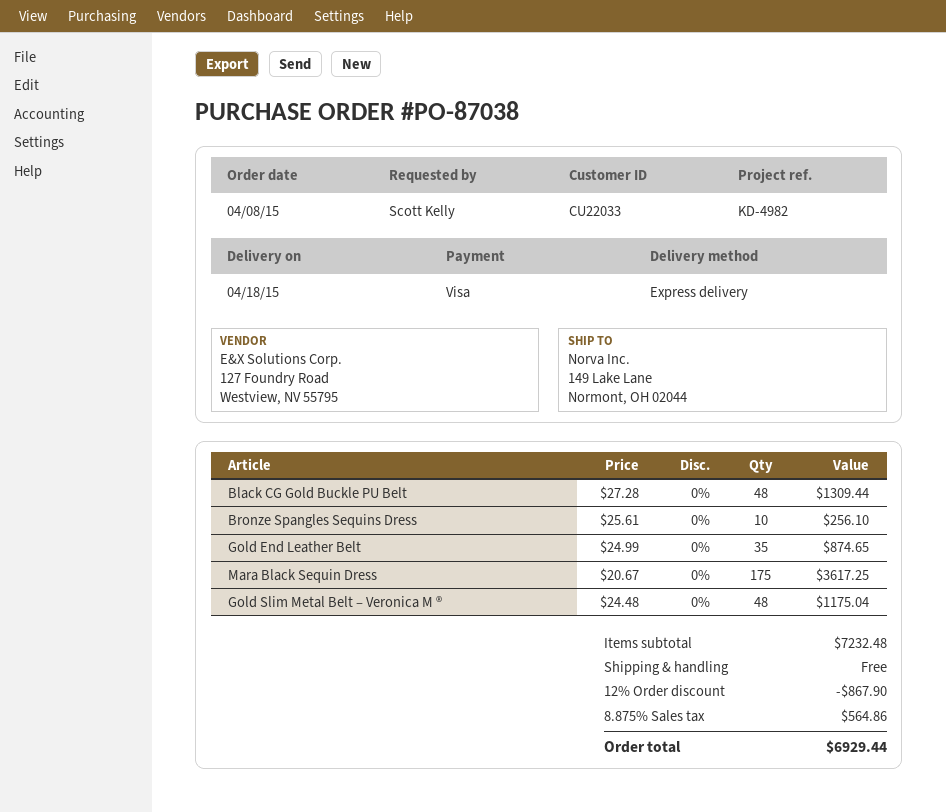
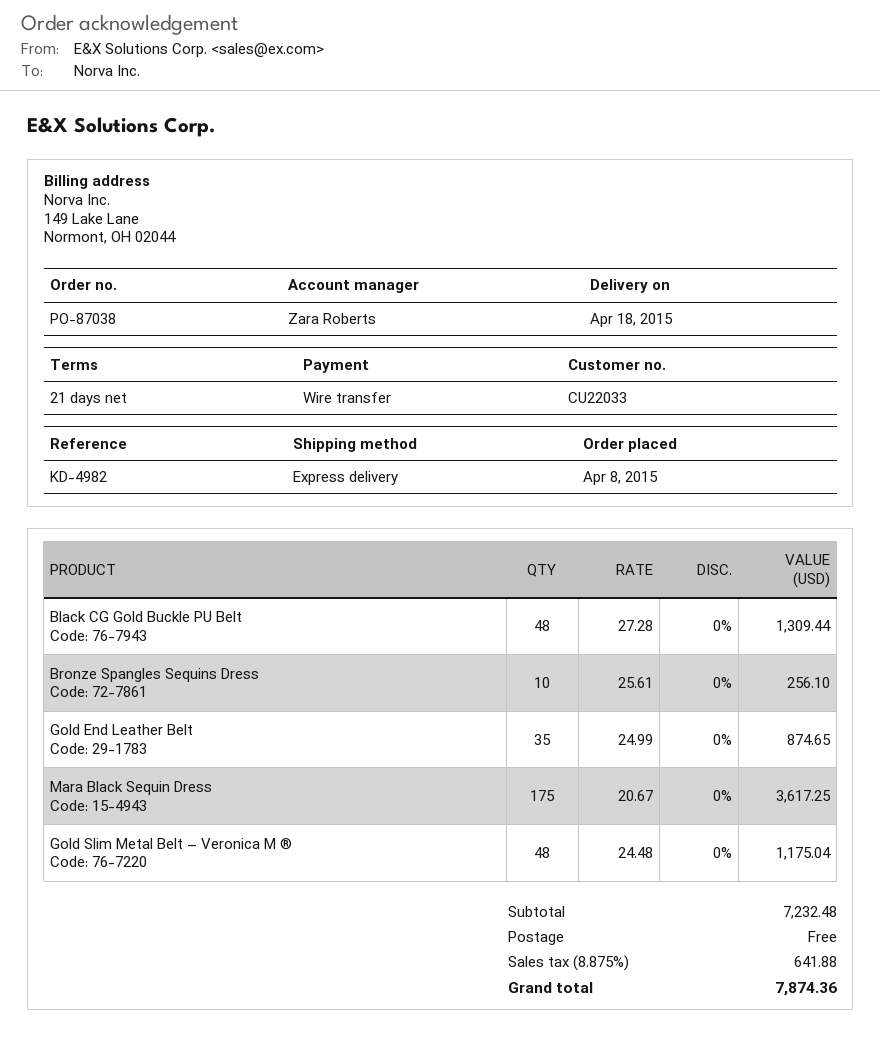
payment method: Visa -> bank transfer
discount: 12% = 867.90 -> none
tax: 8.875% = 564.86 -> 8.875% = 641.88
total: 6929.44 -> 7874.36

